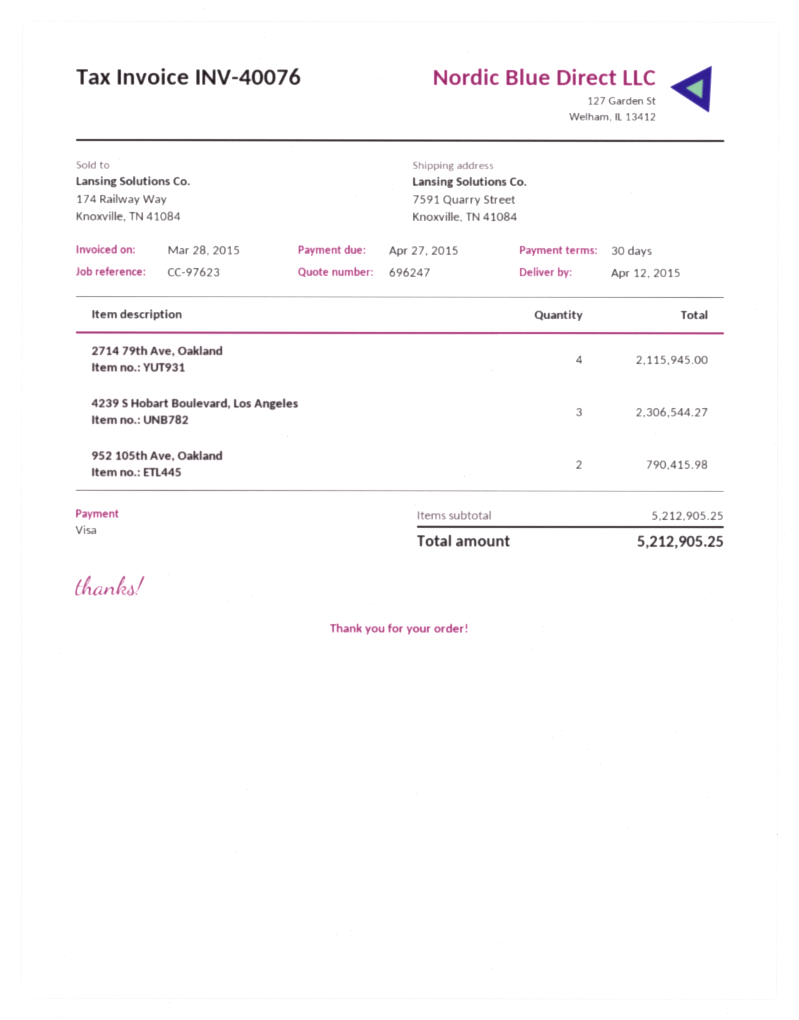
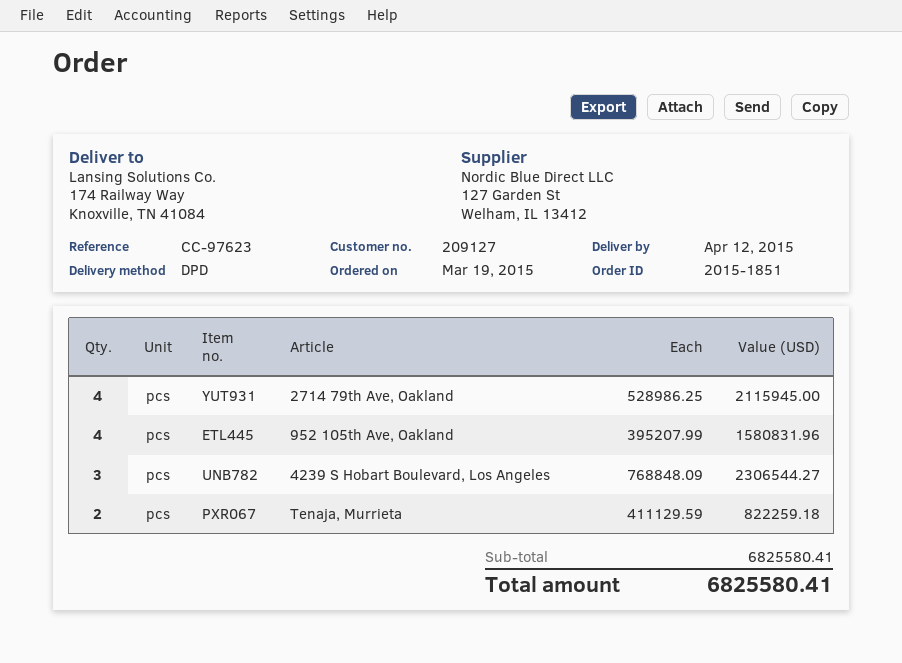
ship to: 7591 Quarry Street, Knoxville, TN 41084 -> 174 Railway Way, Knoxville, TN 41084
952 105th Ave, Oakland: 2 for 790415.98 -> 4 for 1580831.96
Tenaja, Murrieta: none -> 2 for 822259.18
subtotal: 5212905.25 -> 6825580.41
total: 5212905.25 -> 6825580.41

